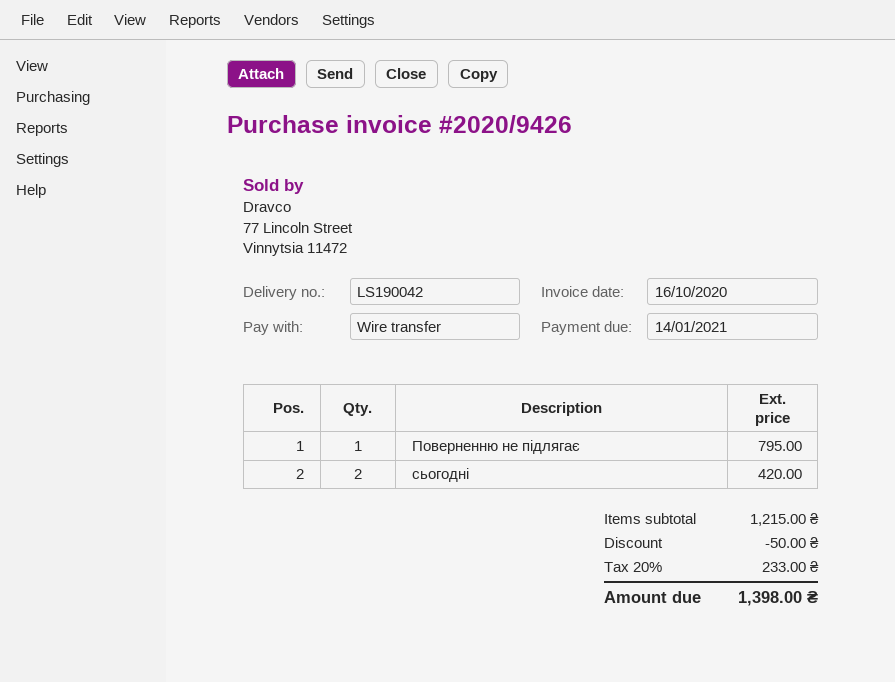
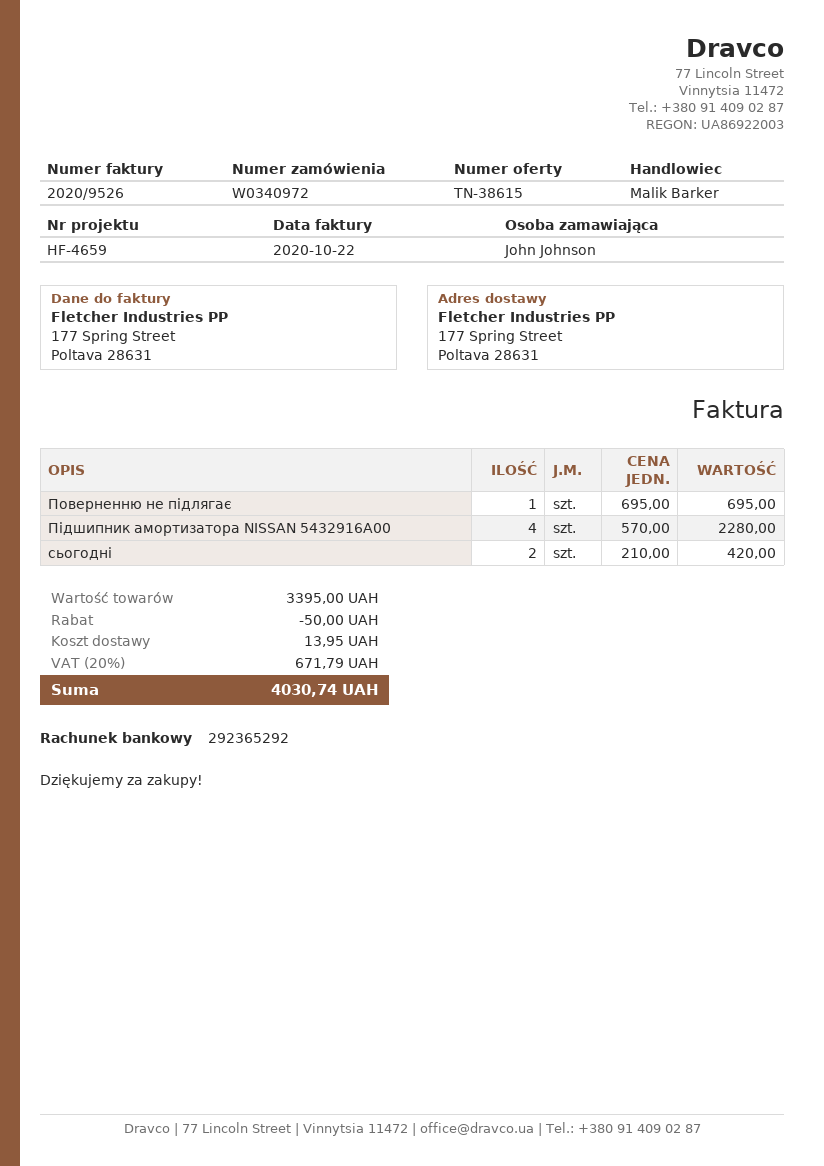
invoice number: 2020/9426 -> 2020/9526
invoice date: 2020-10-16 -> 2020-10-22
Поверненню не підлягає: 1 for 795.00 -> 1 for 695.00
Підшипник амортизатора NISSAN 5432916A00: none -> 4 for 2280.00
subtotal: 1215.00 -> 3395.00
shipping: none -> 13.95
tax: 20% = 233.00 -> 20% = 671.79
total: 1398.00 -> 4030.74

